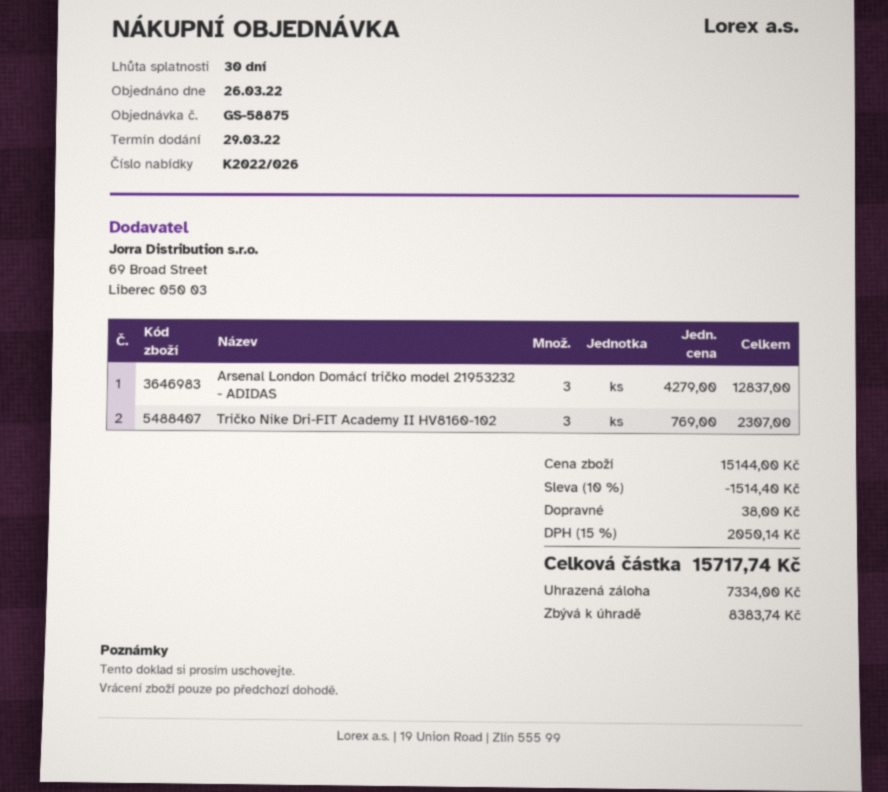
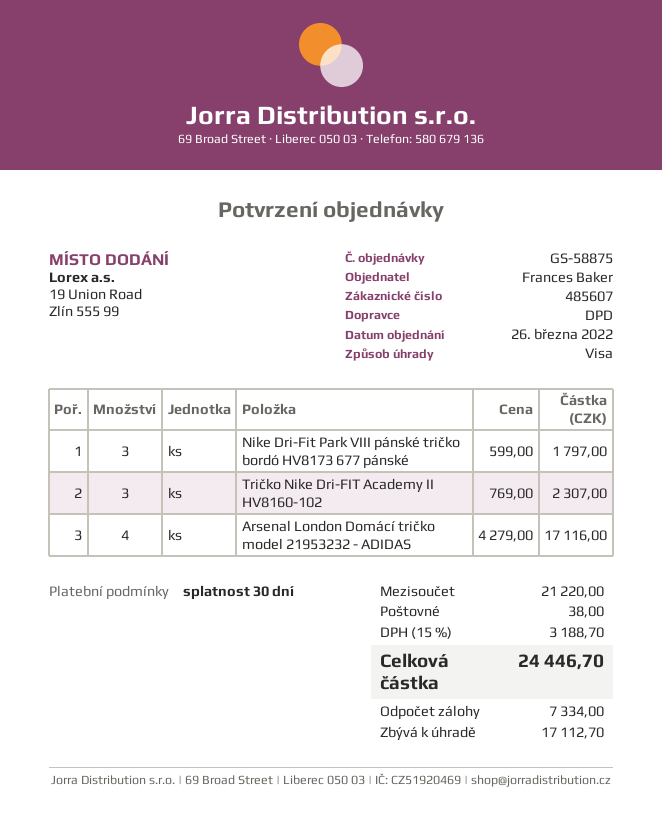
Arsenal London Domácí tričko model 21953232 - ADIDAS: 3 x 4279.00 = 12837.00 -> 4 x 4279.00 = 17116.00
Nike Dri-Fit Park VIII pánské tričko bordó HV8173 677 pánské: none -> 3 x 599.00 = 1797.00
subtotal: 15144.00 -> 21220.00
discount: 10% = 1514.40 -> none
tax: 15% = 2050.14 -> 15% = 3188.70
total: 15717.74 -> 24446.70
balance: 8383.74 -> 17112.70

